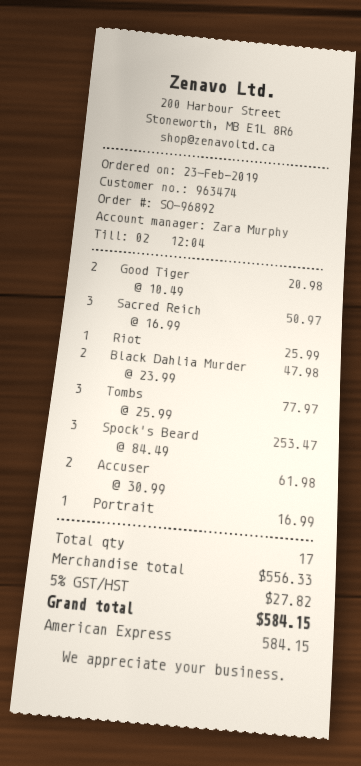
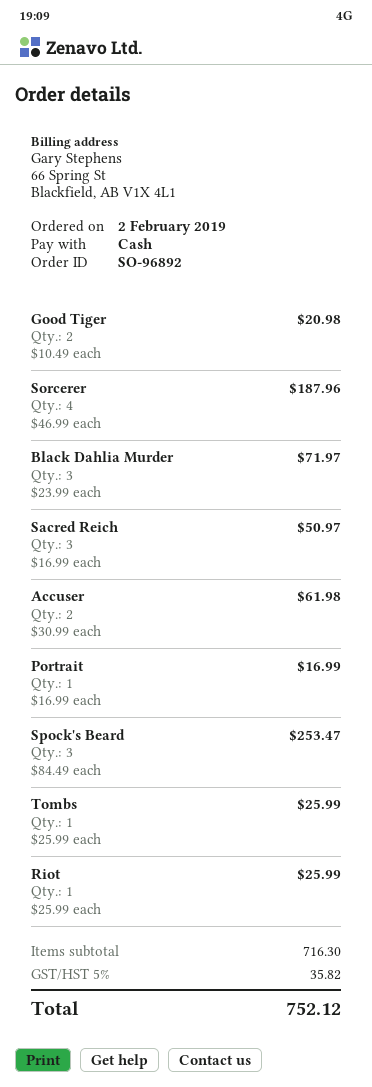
order date: 2019-02-23 -> 2019-02-02
payment method: American Express -> cash
Black Dahlia Murder: 2 x 23.99 = 47.98 -> 3 x 23.99 = 71.97
Tombs: 3 x 25.99 = 77.97 -> 1 x 25.99 = 25.99
Sorcerer: none -> 4 x 46.99 = 187.96
subtotal: 556.33 -> 716.30
tax: 5% = 27.82 -> 5% = 35.82
total: 584.15 -> 752.12

